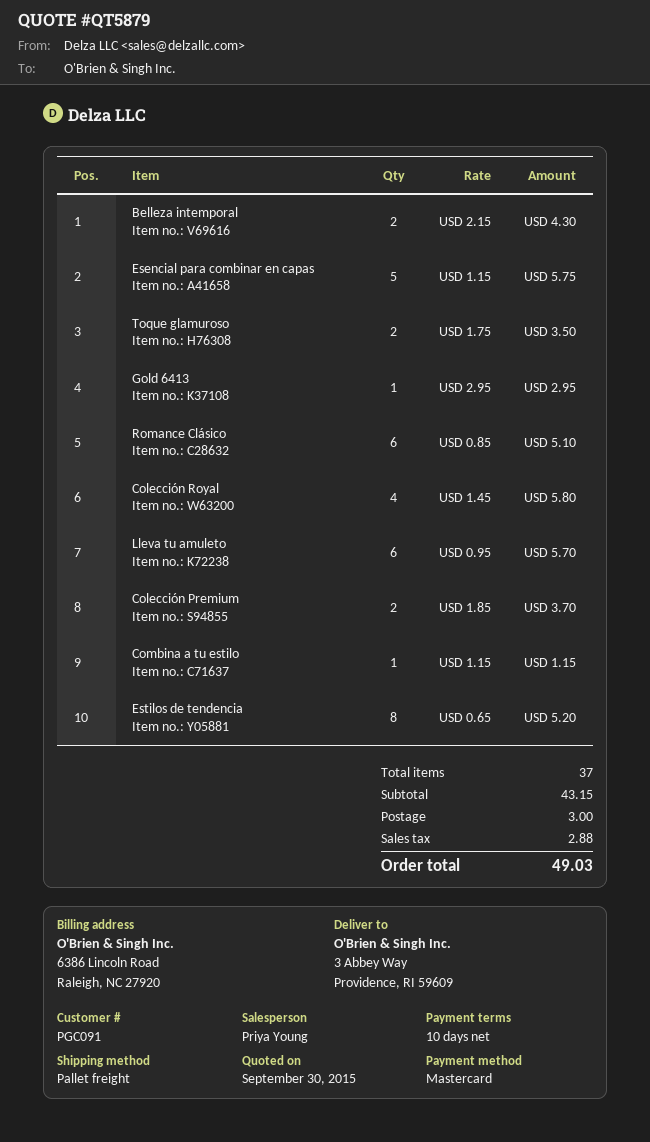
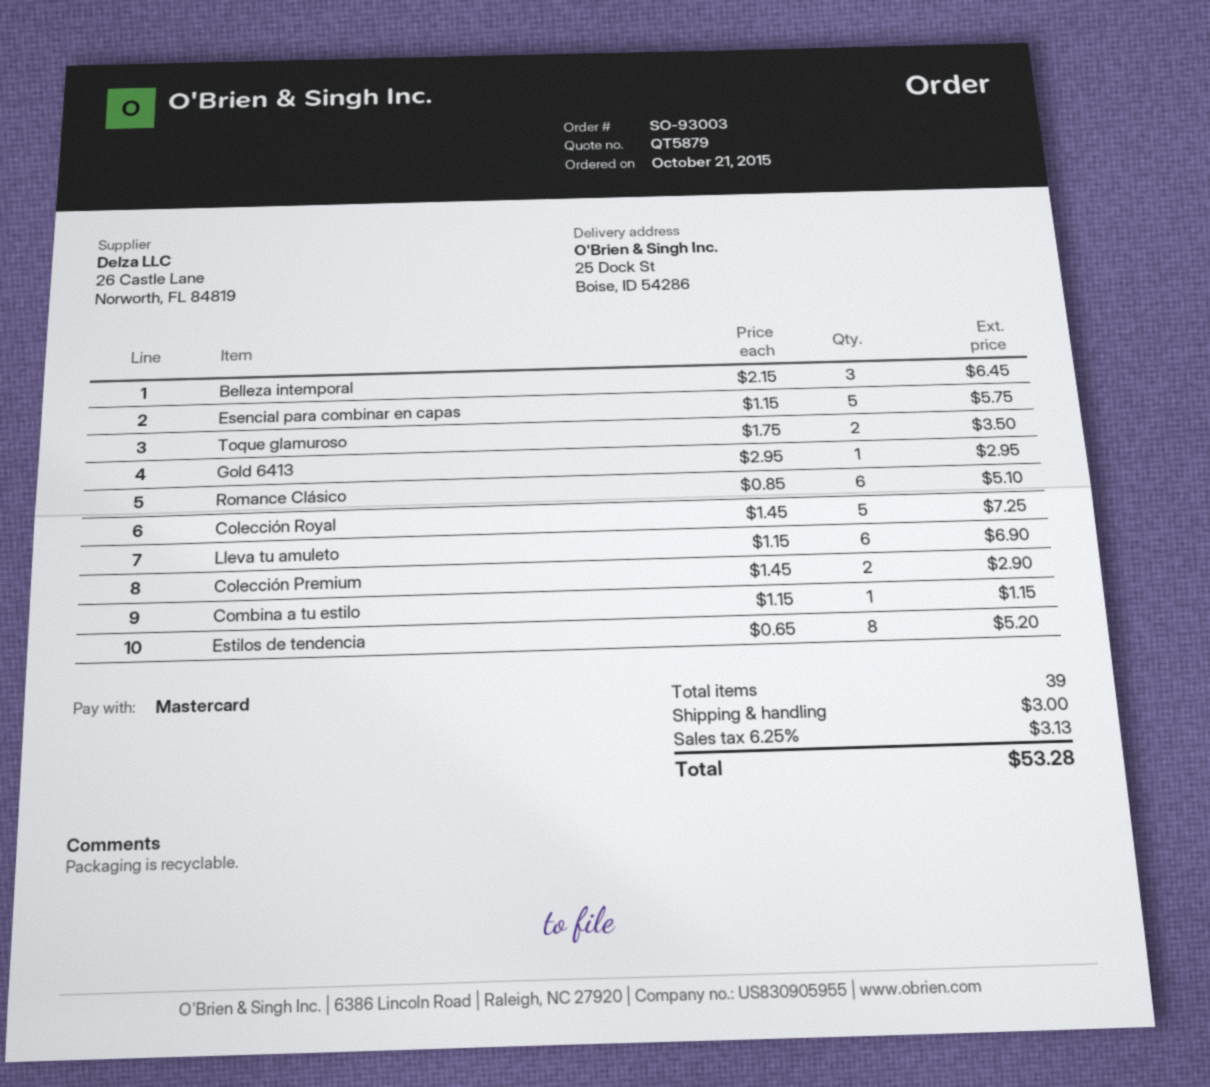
ship to: 3 Abbey Way, Providence, RI 59609 -> 25 Dock St, Boise, ID 54286
Belleza intemporal: 2 x 2.15 = 4.30 -> 3 x 2.15 = 6.45
Colección Royal: 4 x 1.45 = 5.80 -> 5 x 1.45 = 7.25
Lleva tu amuleto: 6 x 0.95 = 5.70 -> 6 x 1.15 = 6.90
Colección Premium: 2 x 1.85 = 3.70 -> 2 x 1.45 = 2.90
total quantity: 37 -> 39
tax: 2.88 -> 3.13
total: 49.03 -> 53.28

